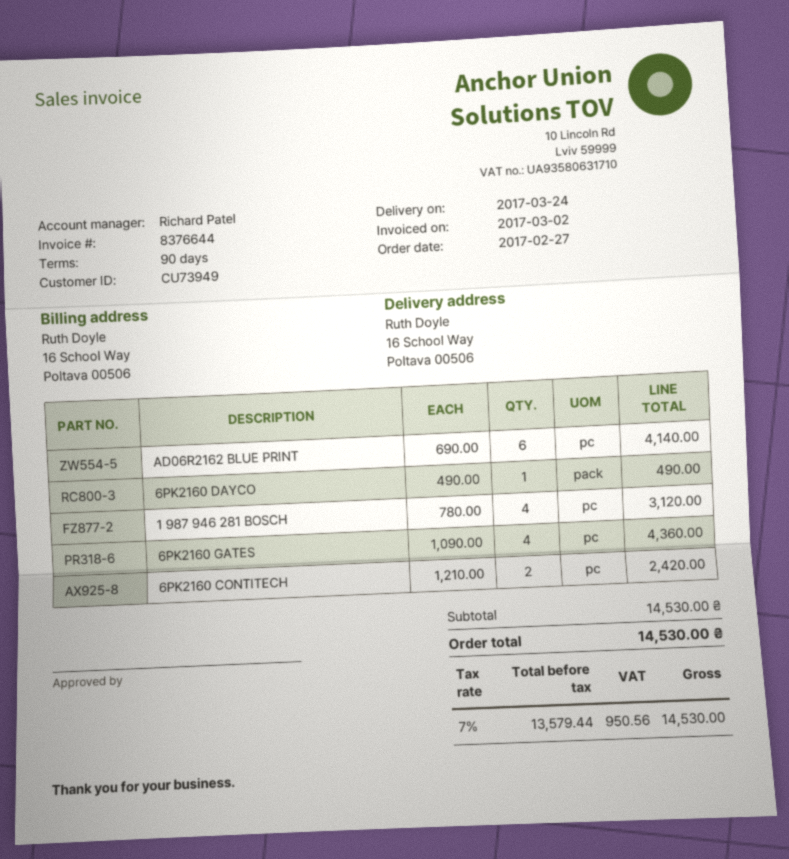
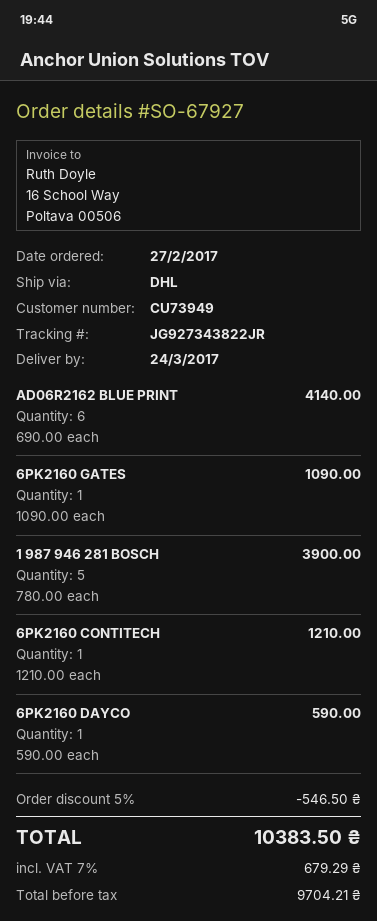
6PK2160 DAYCO: 1 x 490.00 = 490.00 -> 1 x 590.00 = 590.00
1 987 946 281 BOSCH: 4 x 780.00 = 3120.00 -> 5 x 780.00 = 3900.00
6PK2160 GATES: 4 x 1090.00 = 4360.00 -> 1 x 1090.00 = 1090.00
6PK2160 CONTITECH: 2 x 1210.00 = 2420.00 -> 1 x 1210.00 = 1210.00
discount: none -> 5% = 546.50
net: 13579.44 -> 9704.21
tax: 7% = 950.56 -> 7% = 679.29
total: 14530.00 -> 10383.50

